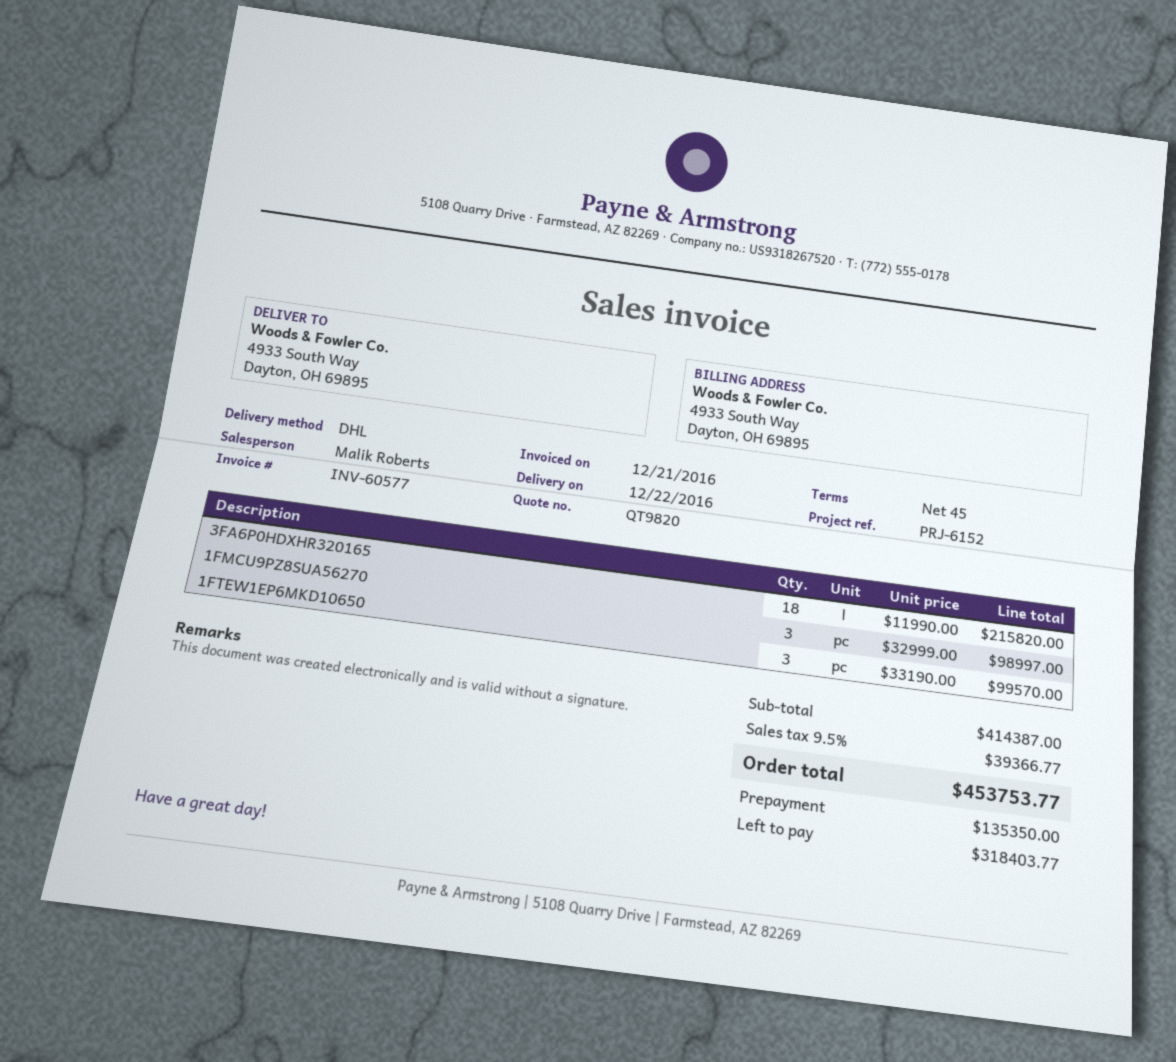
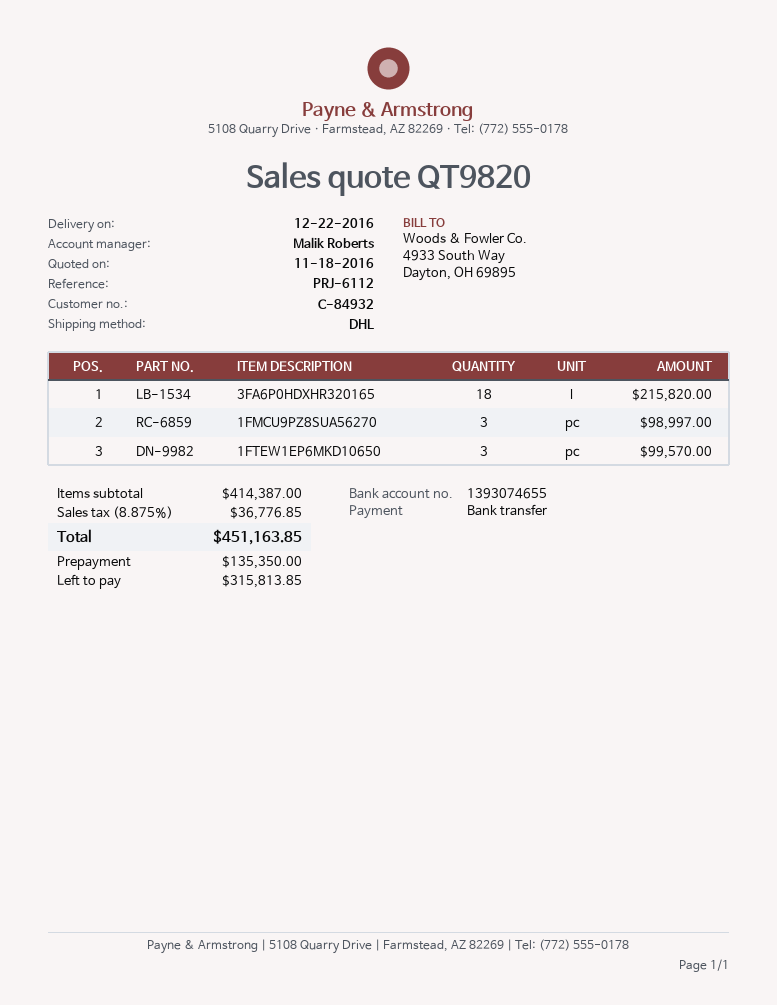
reference: PRJ-6152 -> PRJ-6112
tax: 9.5% = 39366.77 -> 8.875% = 36776.85
total: 453753.77 -> 451163.85
balance: 318403.77 -> 315813.85

